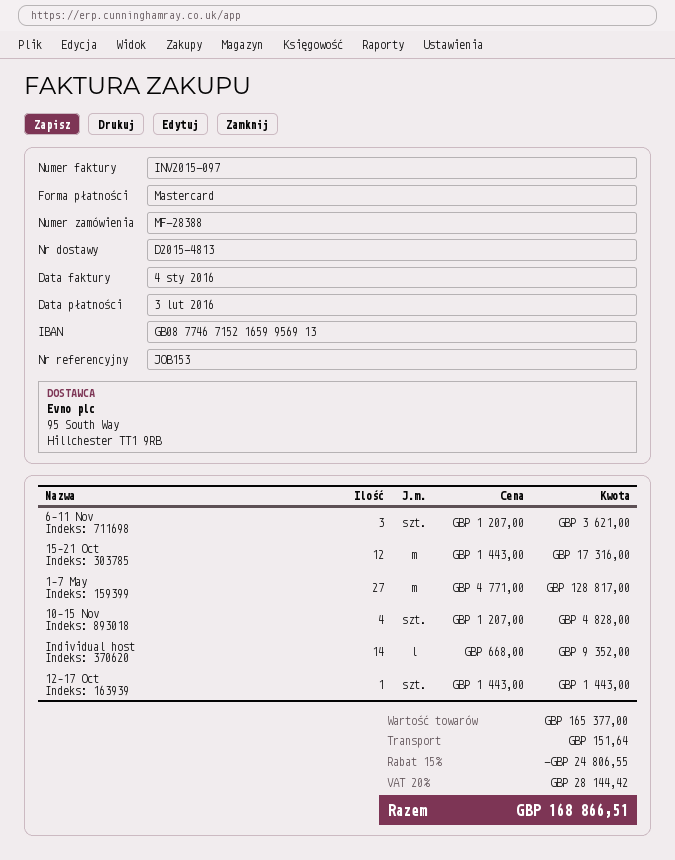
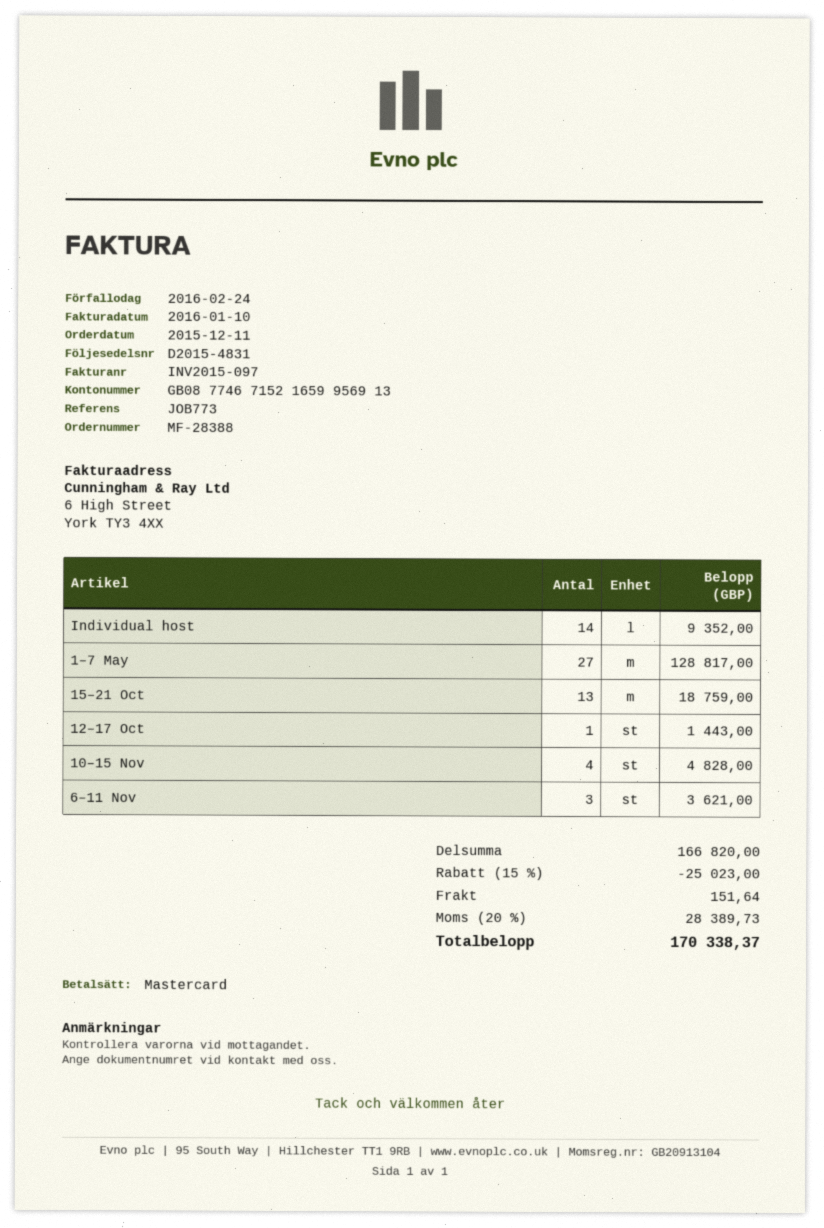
delivery note number: D2015-4813 -> D2015-4831
invoice date: 2016-01-04 -> 2016-01-10
due date: 2016-02-03 -> 2016-02-24
reference: JOB153 -> JOB773
15–21 Oct: 12 for 17316.00 -> 13 for 18759.00
subtotal: 165377.00 -> 166820.00
discount: 15% = 24806.55 -> 15% = 25023.00
tax: 20% = 28144.42 -> 20% = 28389.73
total: 168866.51 -> 170338.37

